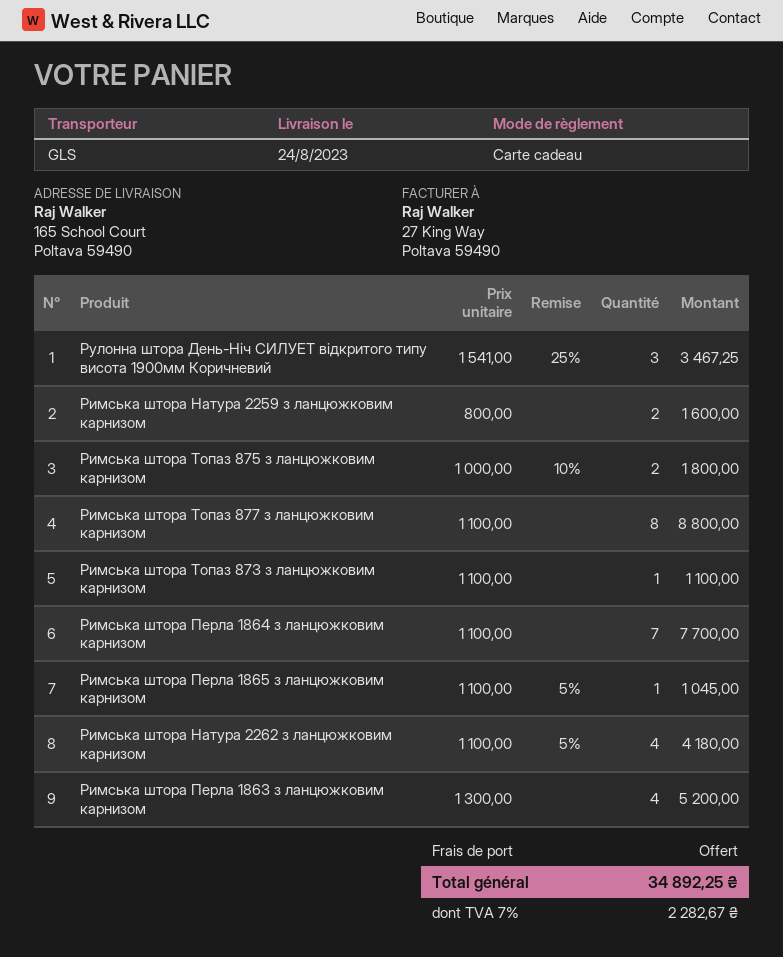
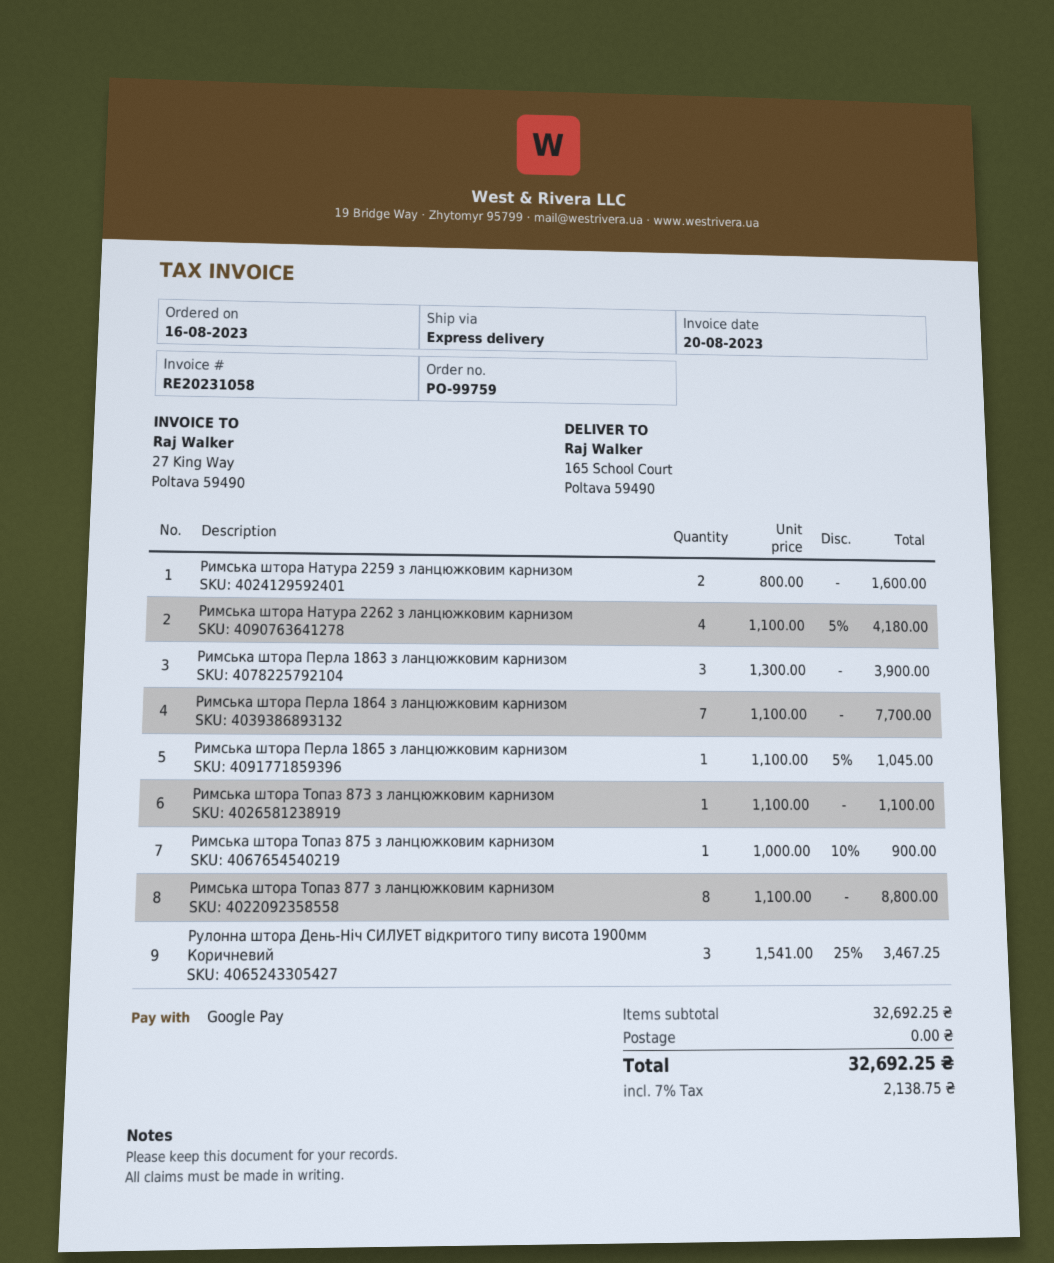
payment method: gift card -> Google Pay
shipping method: GLS -> express
Римська штора Топаз 875 з ланцюжковим карнизом: 2 x 1000.00 - 10% = 1800.00 -> 1 x 1000.00 - 10% = 900.00
Римська штора Перла 1863 з ланцюжковим карнизом: 4 x 1300.00 = 5200.00 -> 3 x 1300.00 = 3900.00
tax: 7% = 2282.67 -> 7% = 2138.75
total: 34892.25 -> 32692.25

